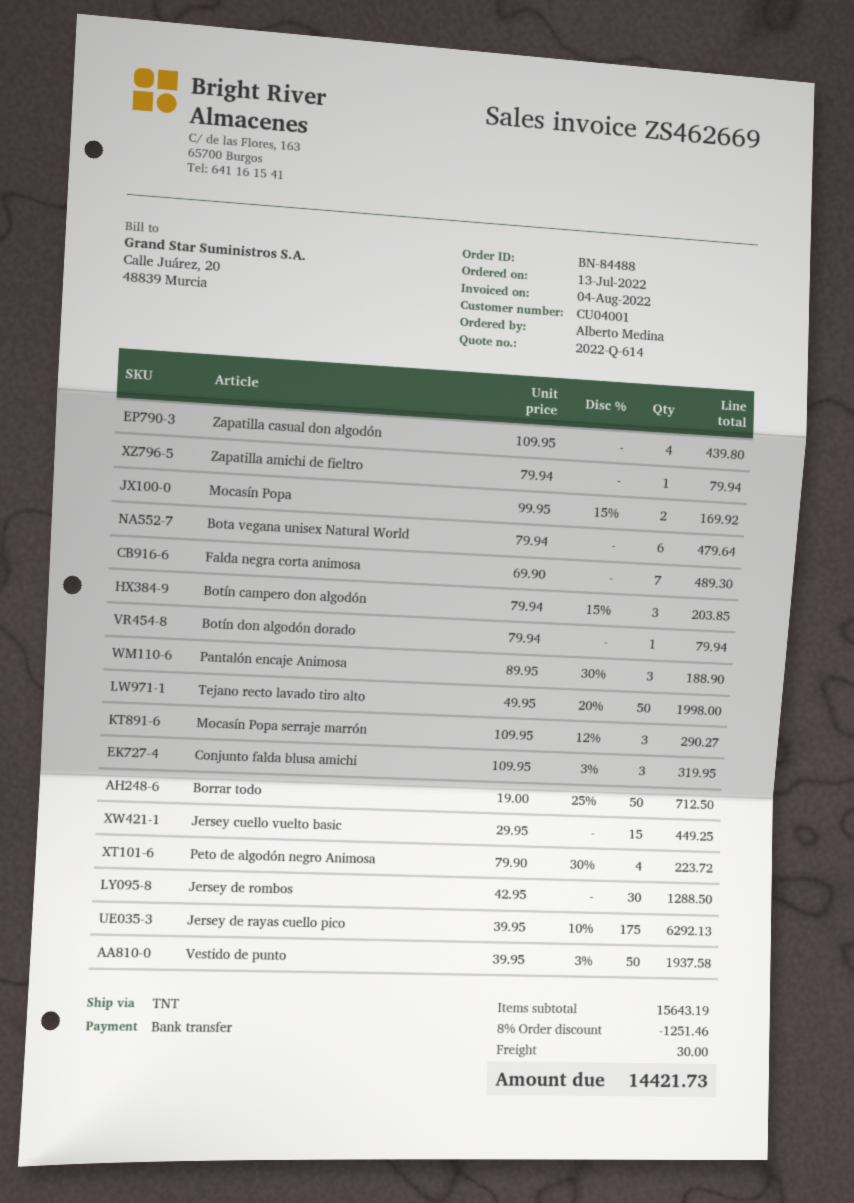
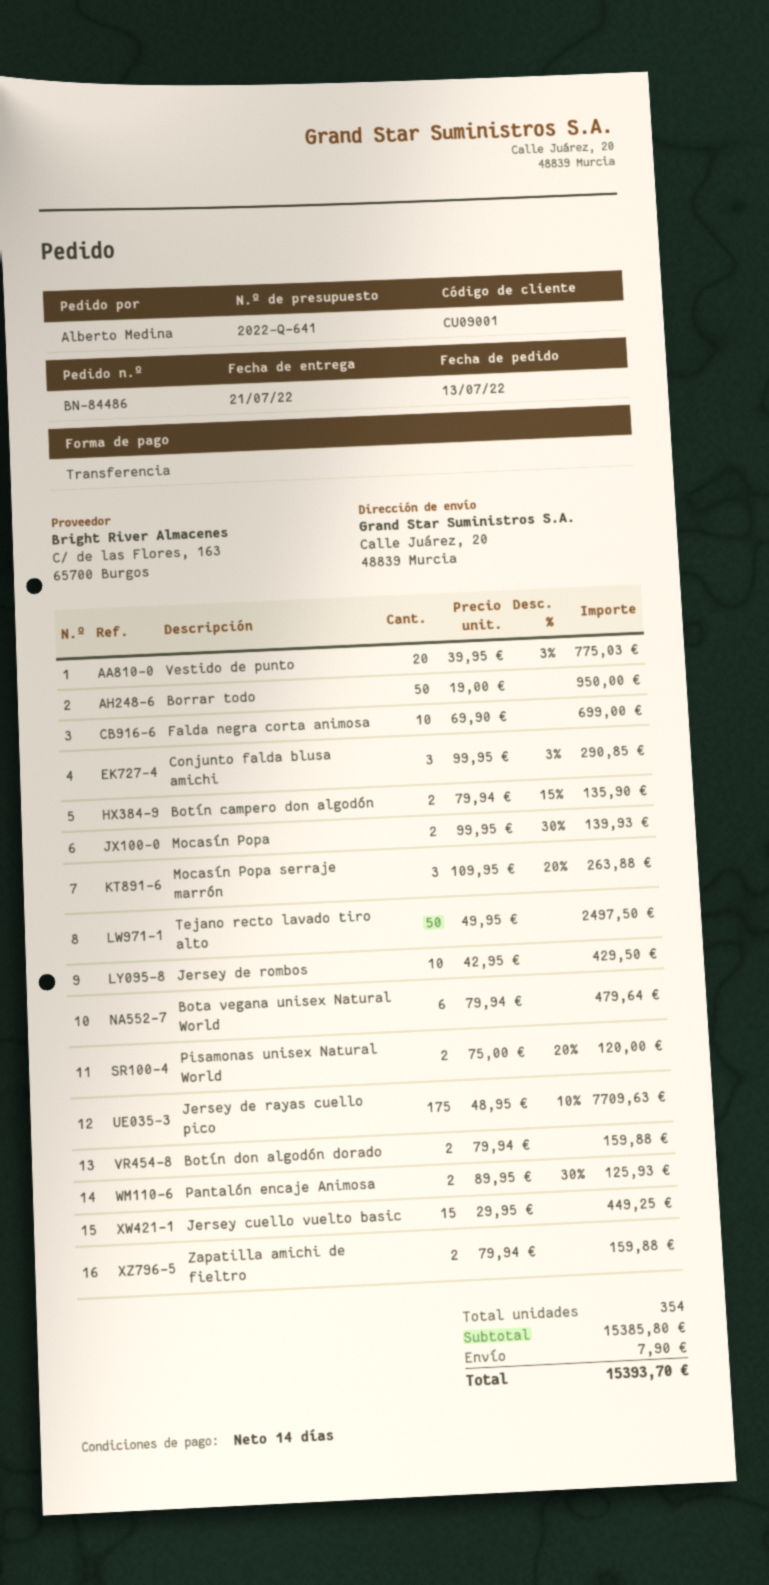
quote number: 2022-Q-614 -> 2022-Q-641
order number: BN-84488 -> BN-84486
customer number: CU04001 -> CU09001
Zapatilla casual don algodón: 4 x 109.95 = 439.80 -> none
Zapatilla amichi de fieltro: 1 x 79.94 = 79.94 -> 2 x 79.94 = 159.88
Mocasín Popa: 2 x 99.95 - 15% = 169.92 -> 2 x 99.95 - 30% = 139.93
Falda negra corta animosa: 7 x 69.90 = 489.30 -> 10 x 69.90 = 699.00
Botín campero don algodón: 3 x 79.94 - 15% = 203.85 -> 2 x 79.94 - 15% = 135.90
Botín don algodón dorado: 1 x 79.94 = 79.94 -> 2 x 79.94 = 159.88
Pantalón encaje Animosa: 3 x 89.95 - 30% = 188.90 -> 2 x 89.95 - 30% = 125.93
Tejano recto lavado tiro alto: 50 x 49.95 - 20% = 1998.00 -> 50 x 49.95 = 2497.50
Mocasín Popa serraje marrón: 3 x 109.95 - 12% = 290.27 -> 3 x 109.95 - 20% = 263.88
Conjunto falda blusa amichi: 3 x 109.95 - 3% = 319.95 -> 3 x 99.95 - 3% = 290.85
Borrar todo: 50 x 19.00 - 25% = 712.50 -> 50 x 19.00 = 950.00
Peto de algodón negro Animosa: 4 x 79.90 - 30% = 223.72 -> none
Jersey de rombos: 30 x 42.95 = 1288.50 -> 10 x 42.95 = 429.50
Jersey de rayas cuello pico: 175 x 39.95 - 10% = 6292.13 -> 175 x 48.95 - 10% = 7709.63
Vestido de punto: 50 x 39.95 - 3% = 1937.58 -> 20 x 39.95 - 3% = 775.03
Pisamonas unisex Natural World: none -> 2 x 75.00 - 20% = 120.00
subtotal: 15643.19 -> 15385.80
discount: 8% = 1251.46 -> none
shipping: 30.00 -> 7.90
total: 14421.73 -> 15393.70

